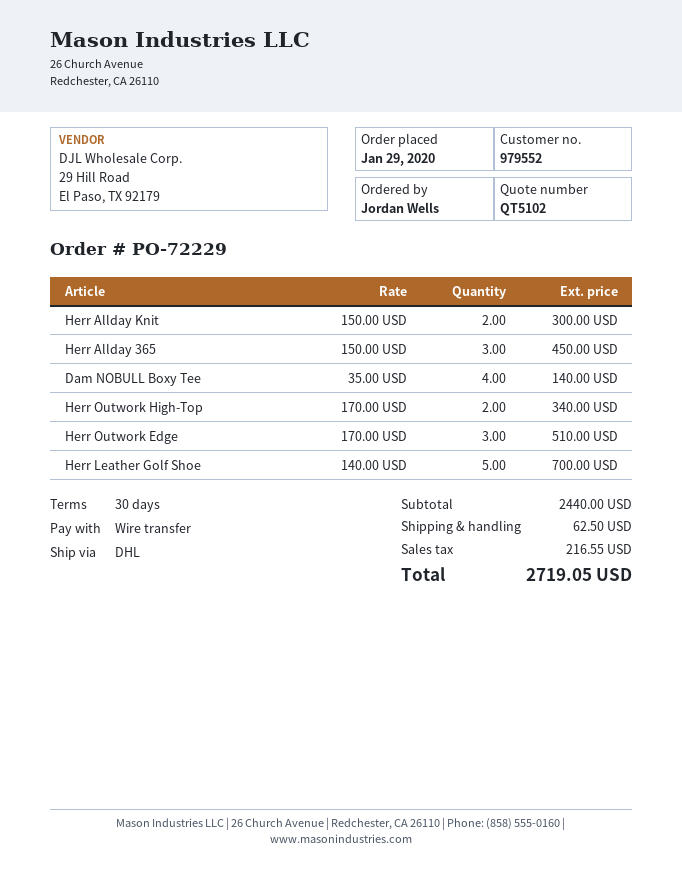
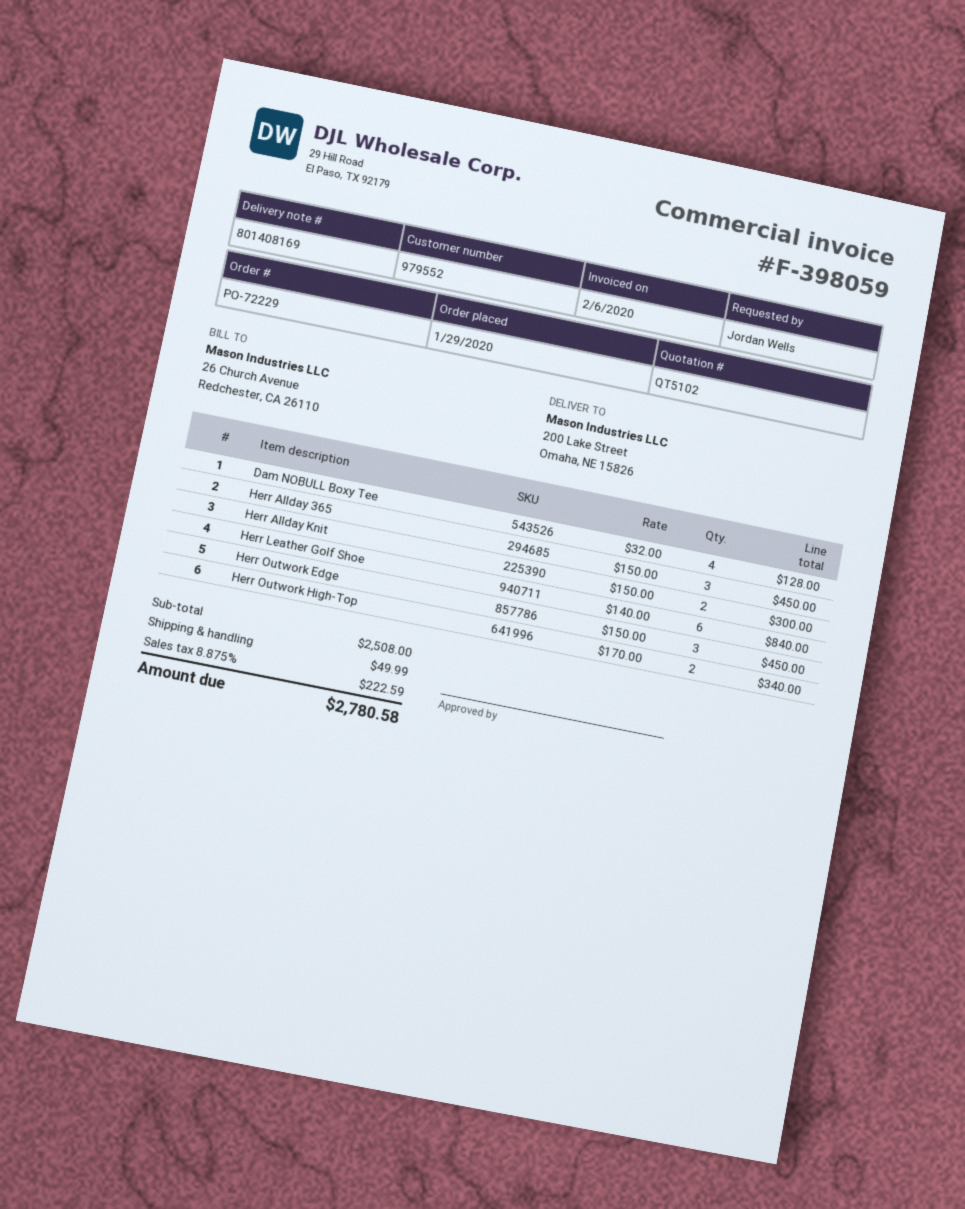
Dam NOBULL Boxy Tee: 4 x 35.00 = 140.00 -> 4 x 32.00 = 128.00
Herr Outwork Edge: 3 x 170.00 = 510.00 -> 3 x 150.00 = 450.00
Herr Leather Golf Shoe: 5 x 140.00 = 700.00 -> 6 x 140.00 = 840.00
subtotal: 2440.00 -> 2508.00
shipping: 62.50 -> 49.99
tax: 216.55 -> 222.59
total: 2719.05 -> 2780.58

